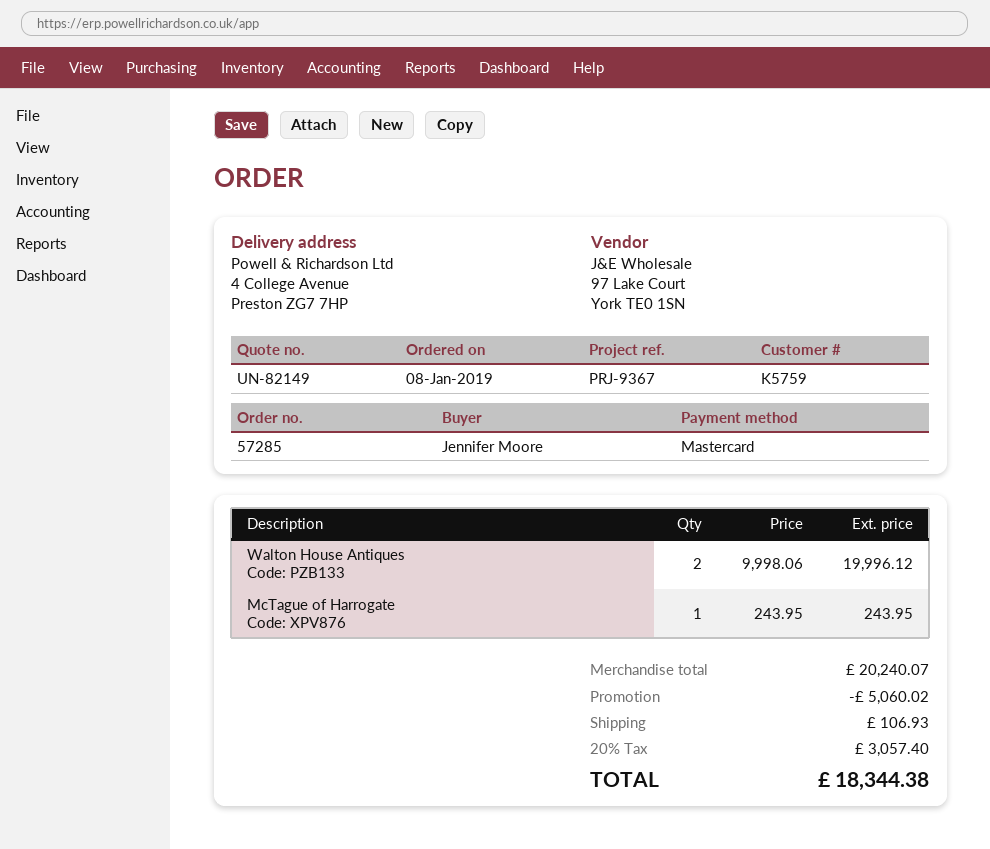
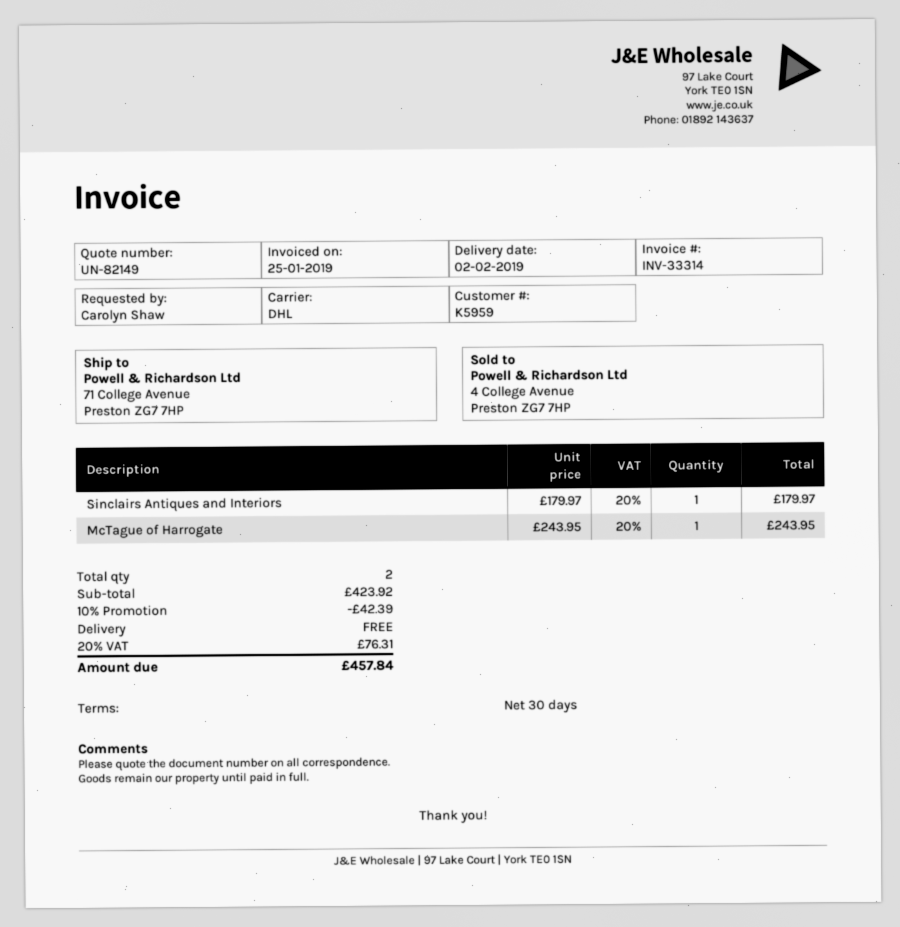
customer number: K5759 -> K5959
ordered by: Jennifer Moore -> Carolyn Shaw
ship to: 4 College Avenue, Preston ZG7 7HP -> 71 College Avenue, Preston ZG7 7HP
Walton House Antiques: 2 x 9998.06 = 19996.12 -> none
Sinclairs Antiques and Interiors: none -> 1 x 179.97 = 179.97
subtotal: 20240.07 -> 423.92
discount: 5060.02 -> 42.39
shipping: 106.93 -> 0.00
tax: 20% = 3057.40 -> 20% = 76.31
total: 18344.38 -> 457.84

